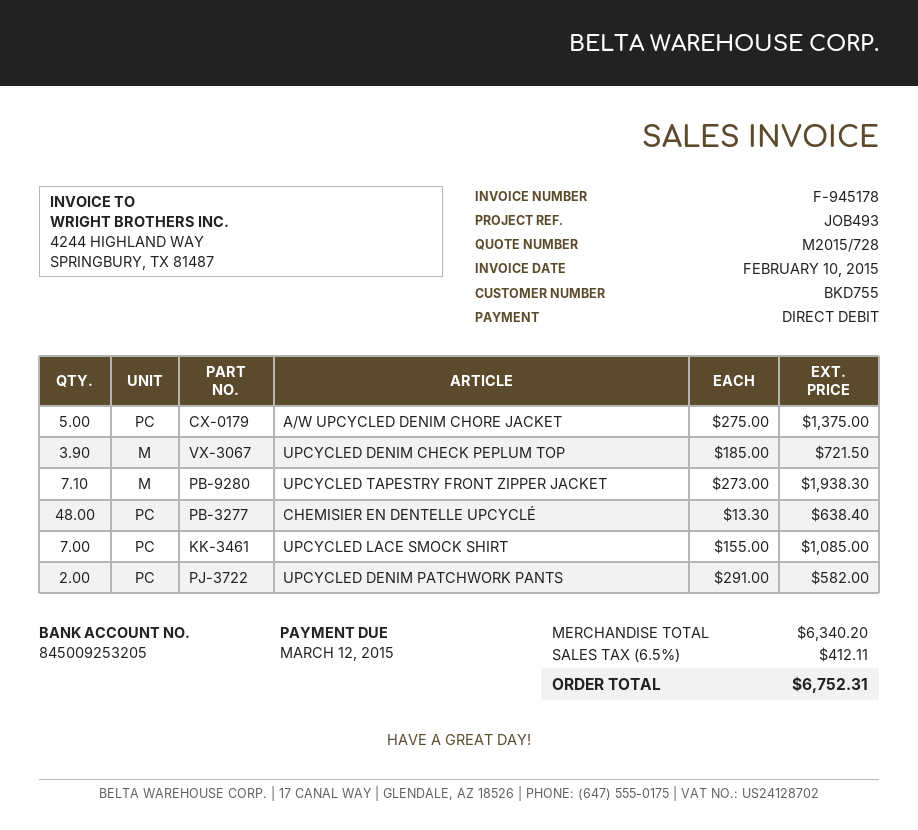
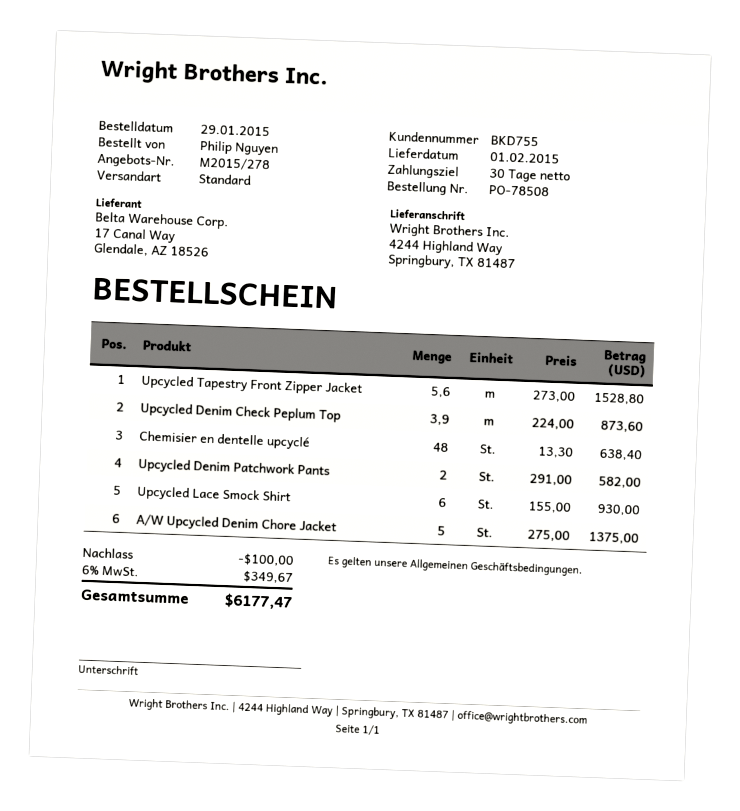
quote number: M2015/728 -> M2015/278
UPCYCLED DENIM CHECK PEPLUM TOP: 3.9 x 185.00 = 721.50 -> 3.9 x 224.00 = 873.60
UPCYCLED TAPESTRY FRONT ZIPPER JACKET: 7.1 x 273.00 = 1938.30 -> 5.6 x 273.00 = 1528.80
UPCYCLED LACE SMOCK SHIRT: 7 x 155.00 = 1085.00 -> 6 x 155.00 = 930.00
discount: none -> 100.00
tax: 6.5% = 412.11 -> 6% = 349.67
total: 6752.31 -> 6177.47

